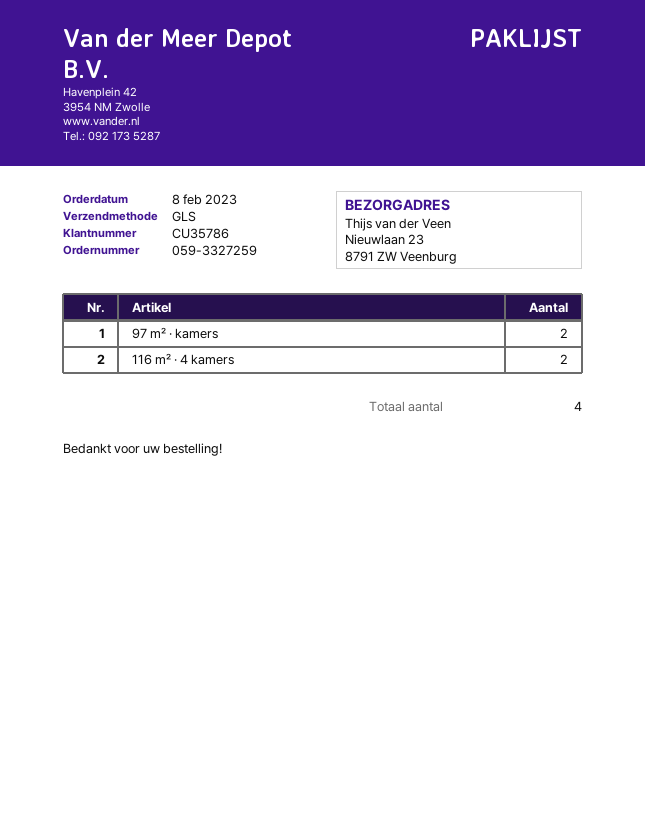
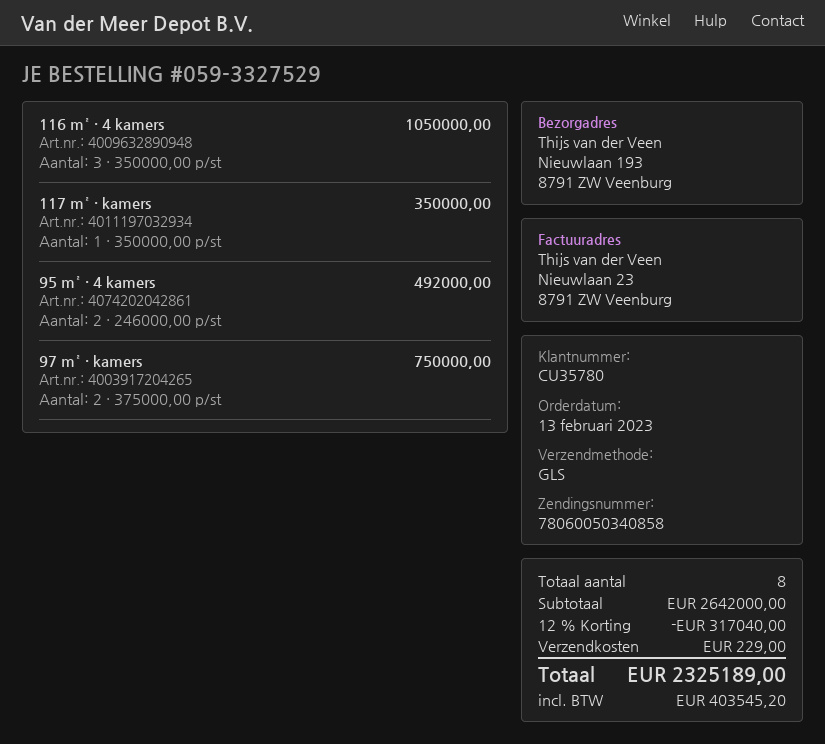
order number: 059-3327259 -> 059-3327529
order date: 2023-02-08 -> 2023-02-13
customer number: CU35786 -> CU35780
ship to: Nieuwlaan 23, 8791 ZW Veenburg -> Nieuwlaan 193, 8791 ZW Veenburg
116 m² · 4 kamers: 2 -> 3
117 m² · kamers: none -> 1
95 m² · 4 kamers: none -> 2
total quantity: 4 -> 8

